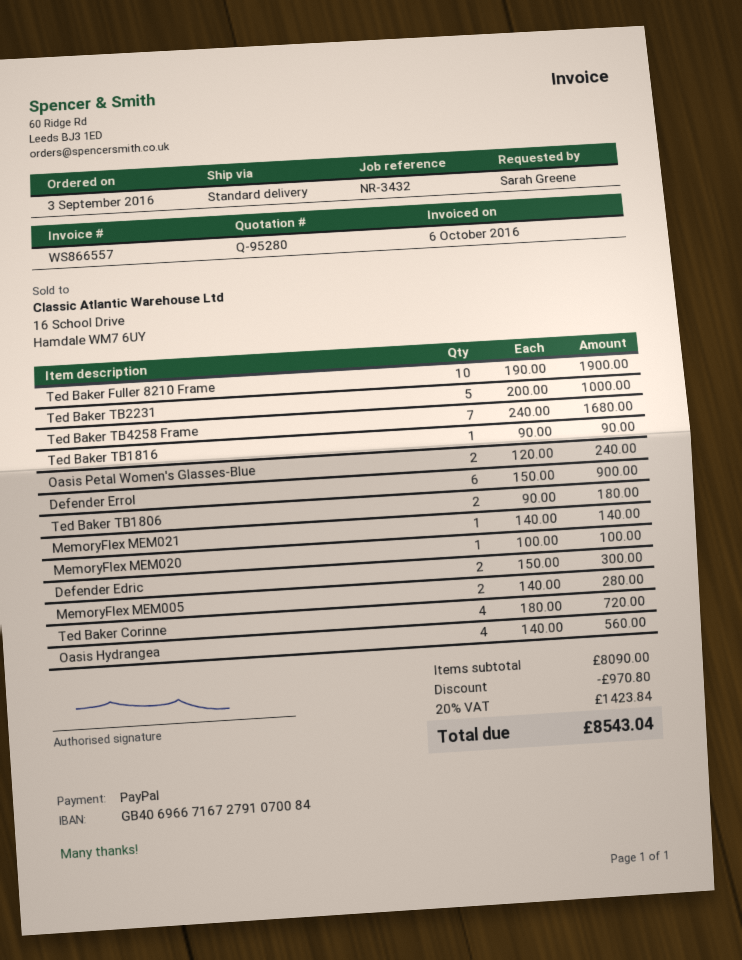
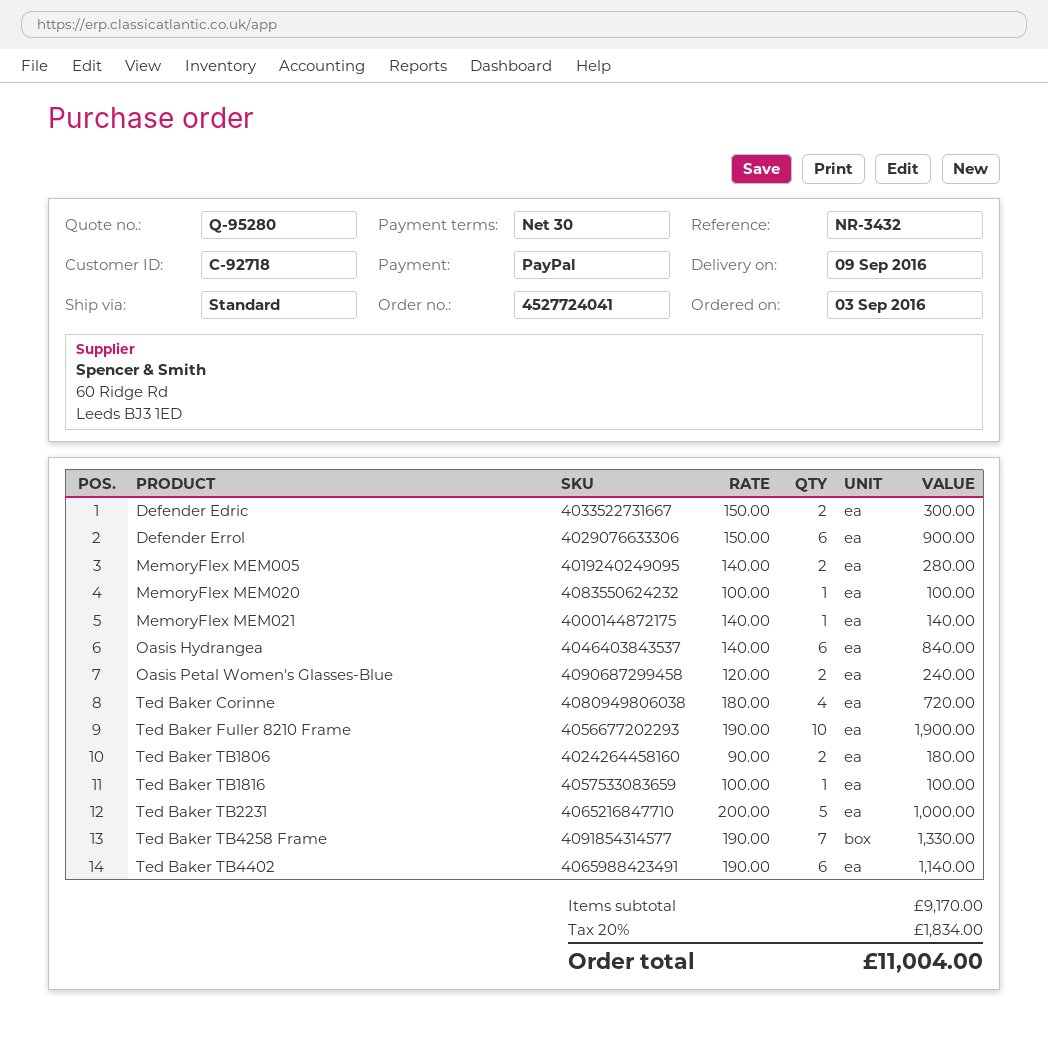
Ted Baker TB4258 Frame: 7 x 240.00 = 1680.00 -> 7 x 190.00 = 1330.00
Ted Baker TB1816: 1 x 90.00 = 90.00 -> 1 x 100.00 = 100.00
Oasis Hydrangea: 4 x 140.00 = 560.00 -> 6 x 140.00 = 840.00
Ted Baker TB4402: none -> 6 x 190.00 = 1140.00
subtotal: 8090.00 -> 9170.00
discount: 970.80 -> none
tax: 20% = 1423.84 -> 20% = 1834.00
total: 8543.04 -> 11004.00

